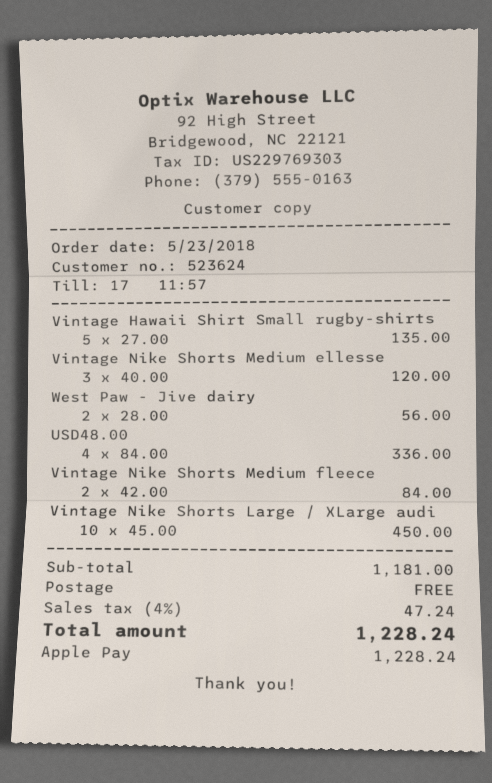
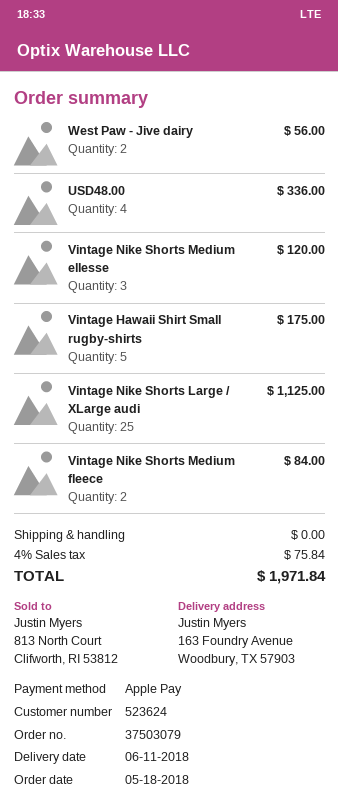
order date: 2018-05-23 -> 2018-05-18
Vintage Hawaii Shirt Small rugby-shirts: 5 for 135.00 -> 5 for 175.00
Vintage Nike Shorts Large / XLarge audi: 10 for 450.00 -> 25 for 1125.00
tax: 4% = 47.24 -> 4% = 75.84
total: 1228.24 -> 1971.84

